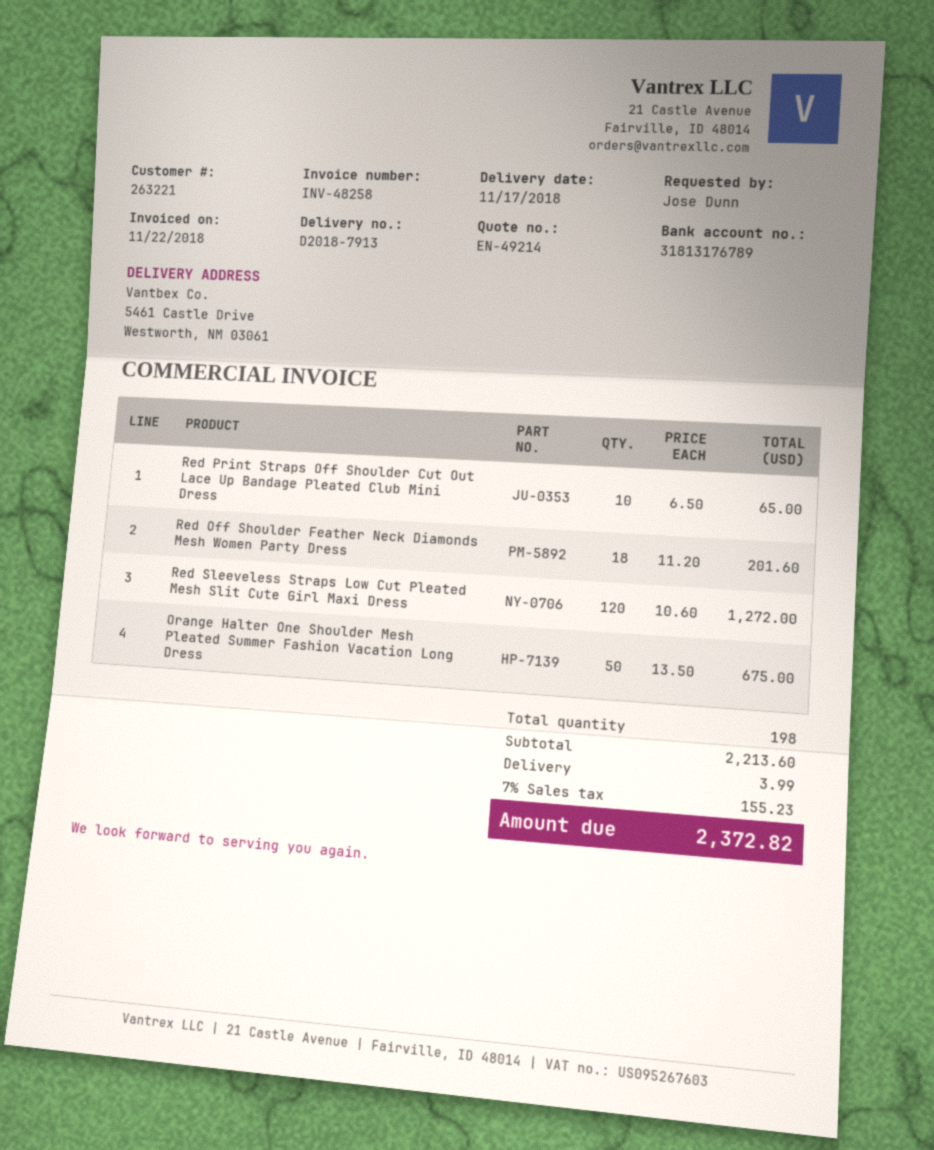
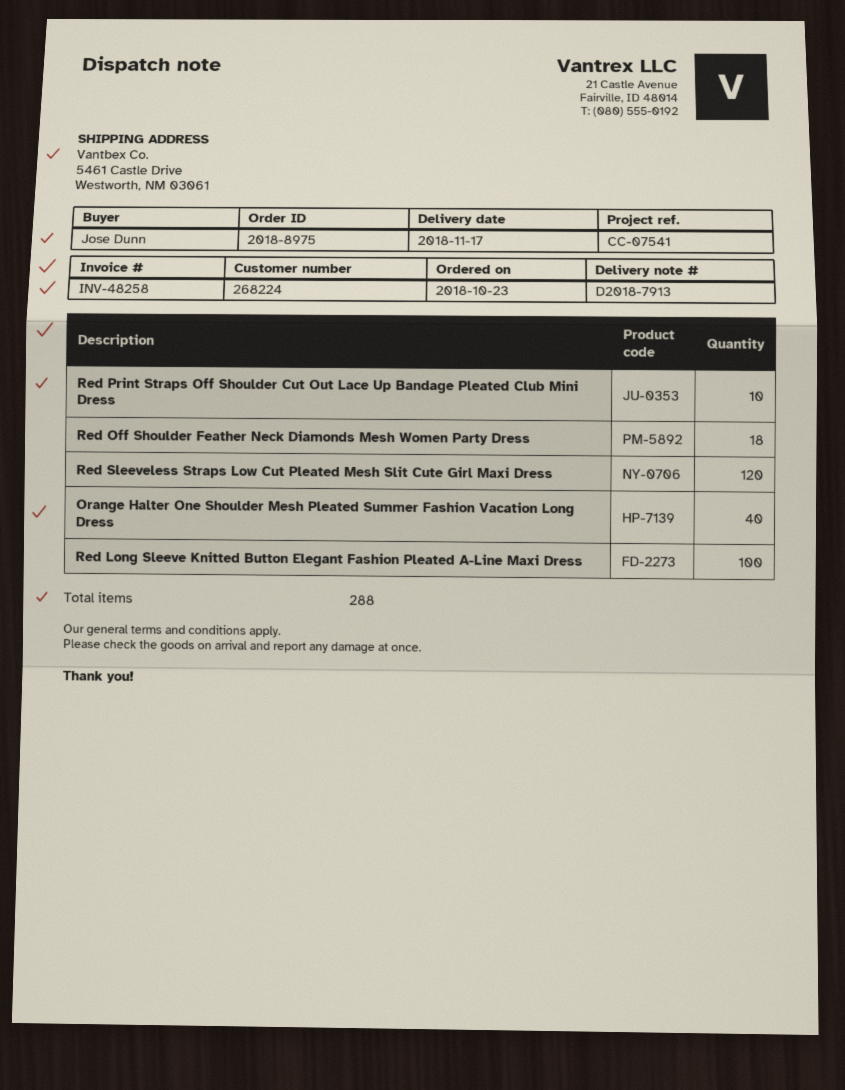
customer number: 263221 -> 268224
Orange Halter One Shoulder Mesh Pleated Summer Fashion Vacation Long Dress: 50 -> 40
Red Long Sleeve Knitted Button Elegant Fashion Pleated A-Line Maxi Dress: none -> 100
total quantity: 198 -> 288

